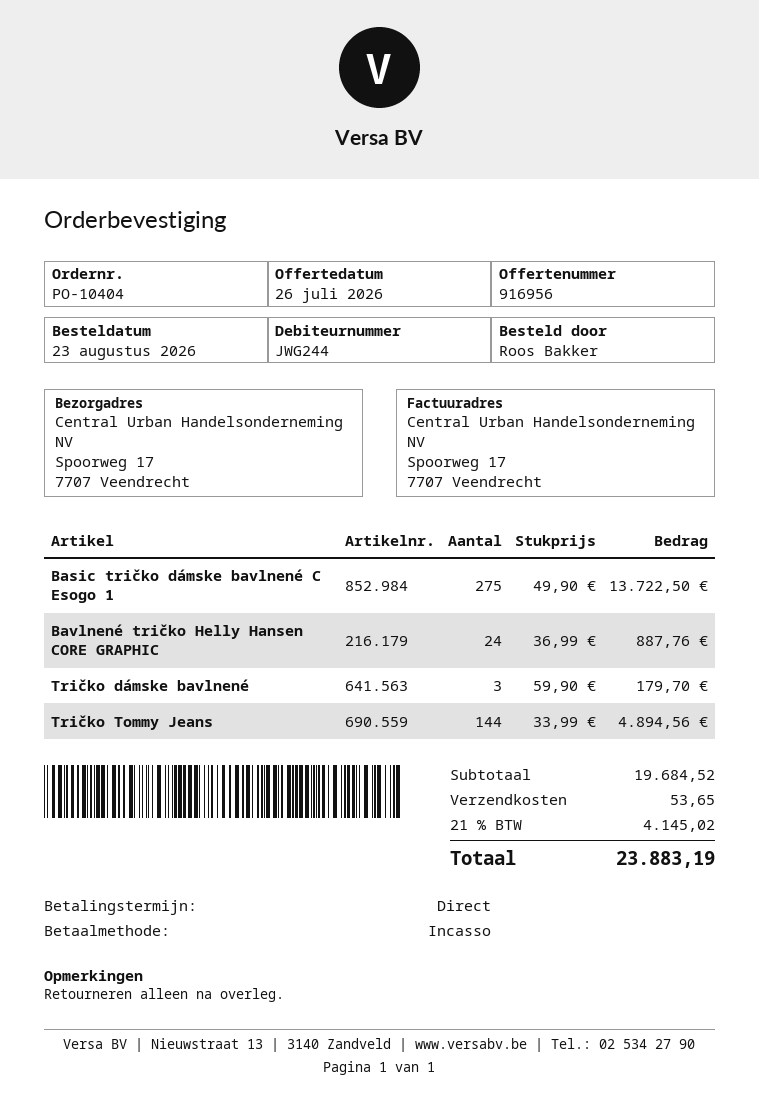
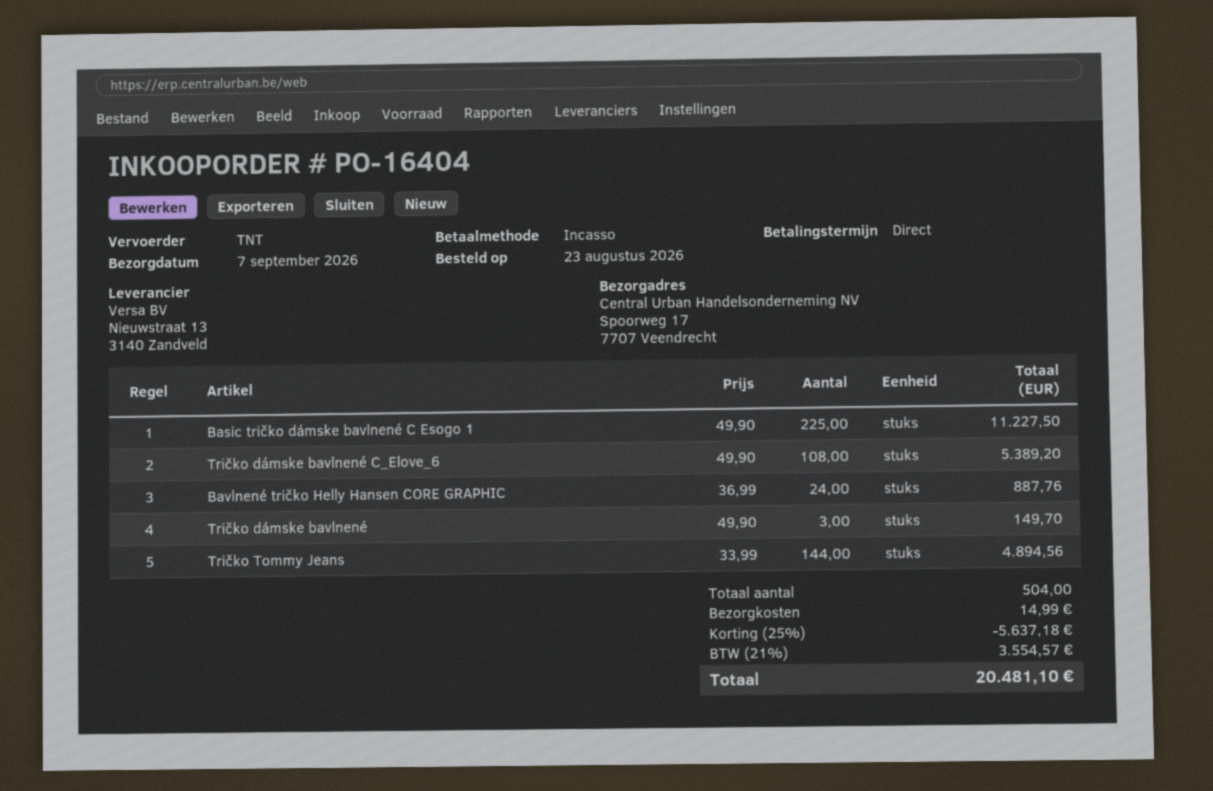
order number: PO-10404 -> PO-16404
Basic tričko dámske bavlnené C Esogo 1: 275 x 49.90 = 13722.50 -> 225 x 49.90 = 11227.50
Tričko dámske bavlnené: 3 x 59.90 = 179.70 -> 3 x 49.90 = 149.70
Tričko dámske bavlnené C_Elove_6: none -> 108 x 49.90 = 5389.20
discount: none -> 25% = 5637.18
shipping: 53.65 -> 14.99
tax: 21% = 4145.02 -> 21% = 3554.57
total: 23883.19 -> 20481.10

